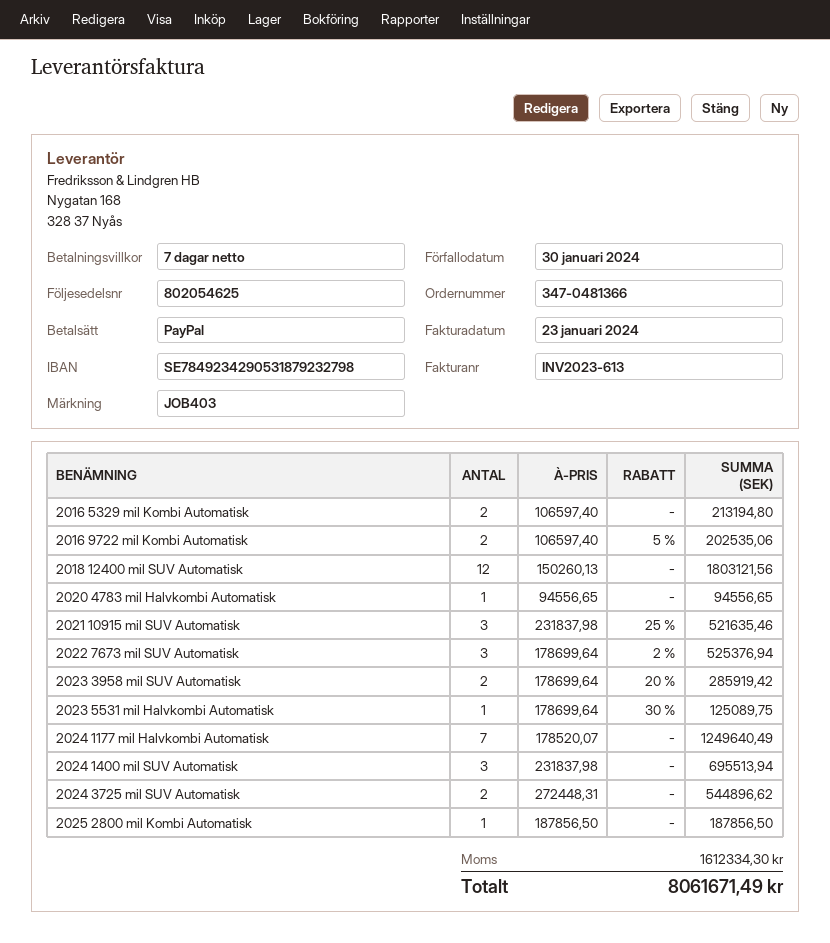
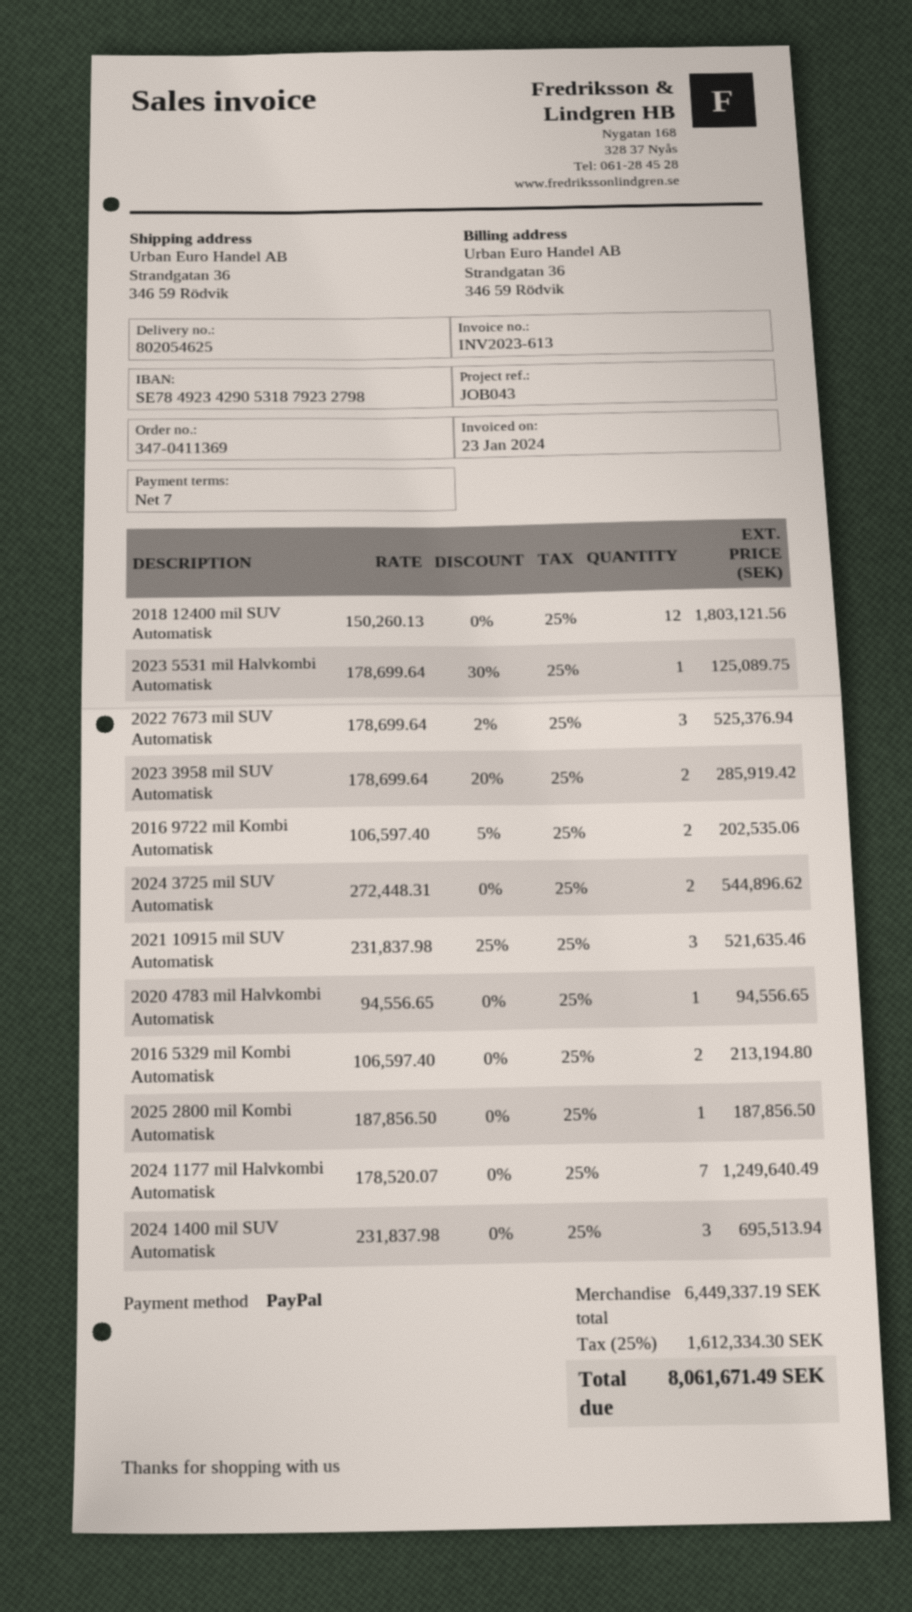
order number: 347-0481366 -> 347-0411369
reference: JOB403 -> JOB043

